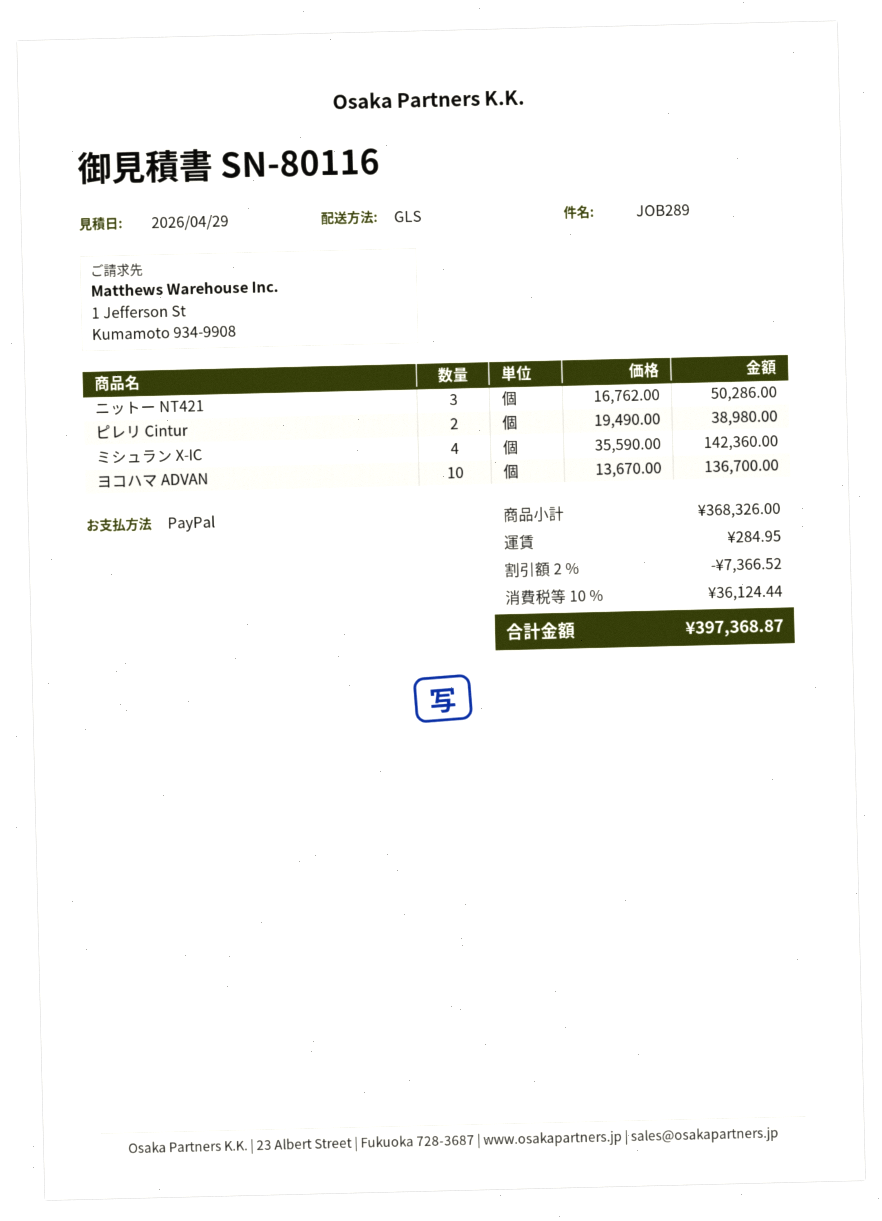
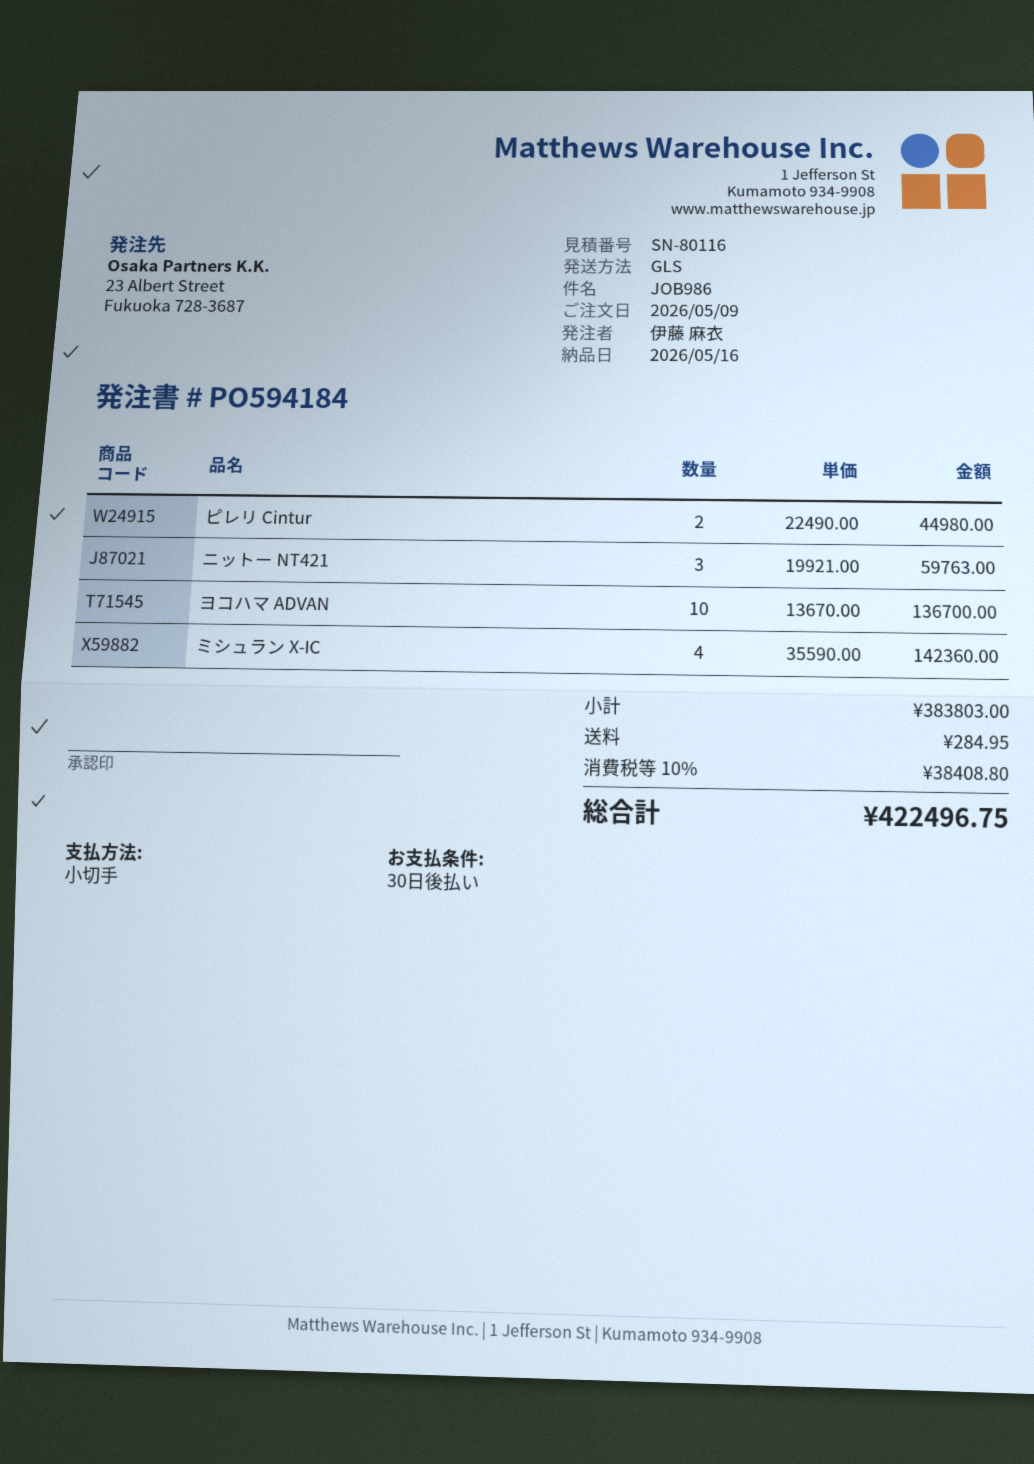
reference: JOB289 -> JOB986
payment method: PayPal -> cheque
ニットー NT421: 3 x 16762.00 = 50286.00 -> 3 x 19921.00 = 59763.00
ピレリ Cintur: 2 x 19490.00 = 38980.00 -> 2 x 22490.00 = 44980.00
subtotal: 368326.00 -> 383803.00
discount: 2% = 7366.52 -> none
tax: 10% = 36124.44 -> 10% = 38408.80
total: 397368.87 -> 422496.75

